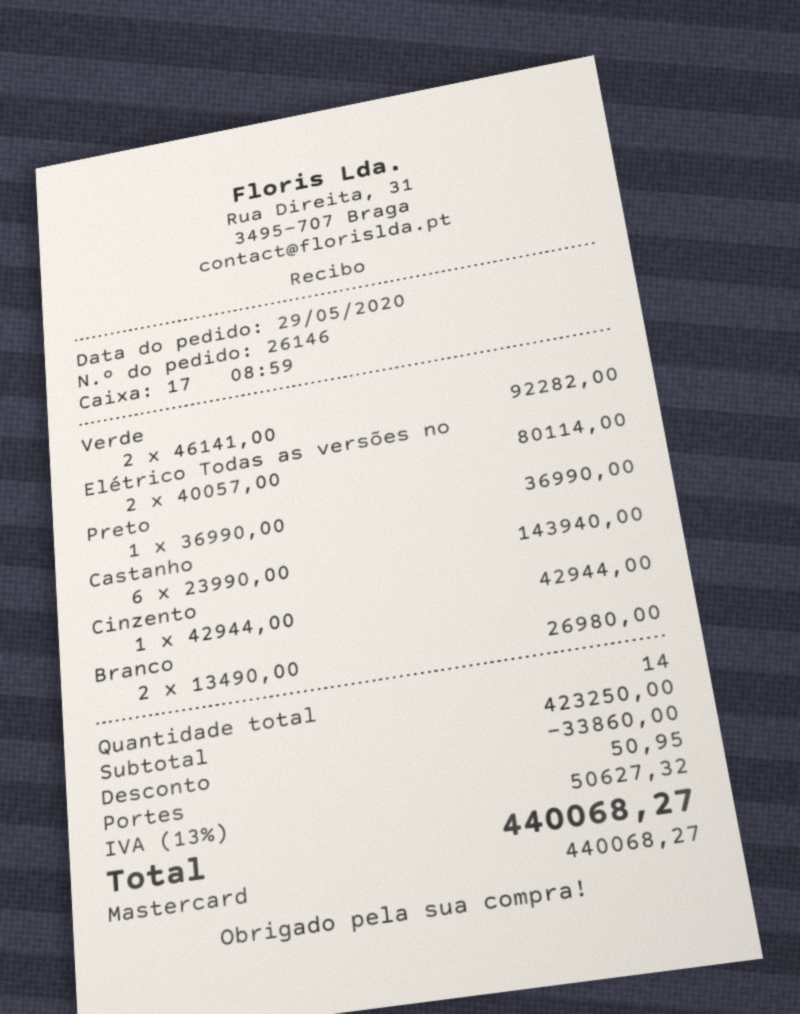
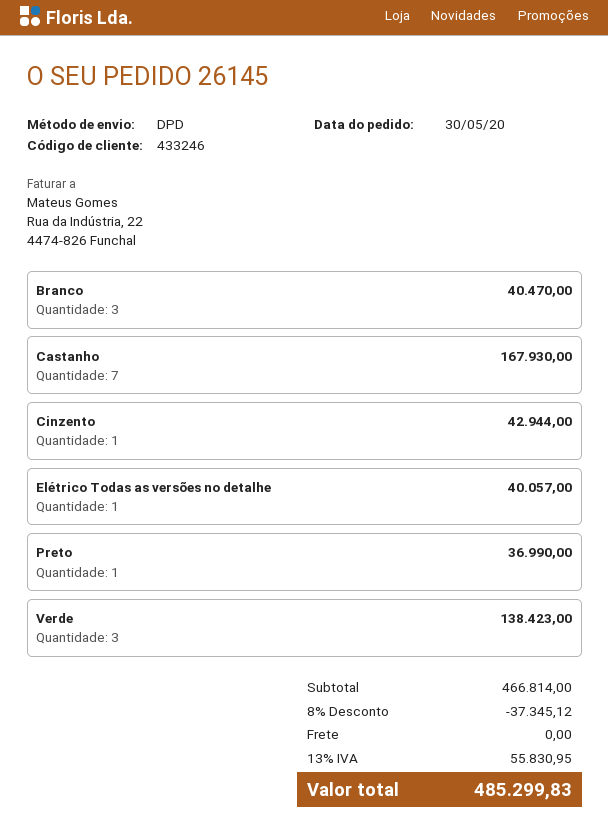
order number: 26146 -> 26145
order date: 2020-05-29 -> 2020-05-30
Verde: 2 for 92282.00 -> 3 for 138423.00
Elétrico Todas as versões no: 2 for 80114.00 -> 1 for 40057.00
Castanho: 6 for 143940.00 -> 7 for 167930.00
Branco: 2 for 26980.00 -> 3 for 40470.00
subtotal: 423250.00 -> 466814.00
discount: 33860.00 -> 37345.12
shipping: 50.95 -> 0.00
tax: 13% = 50627.32 -> 13% = 55830.95
total: 440068.27 -> 485299.83

